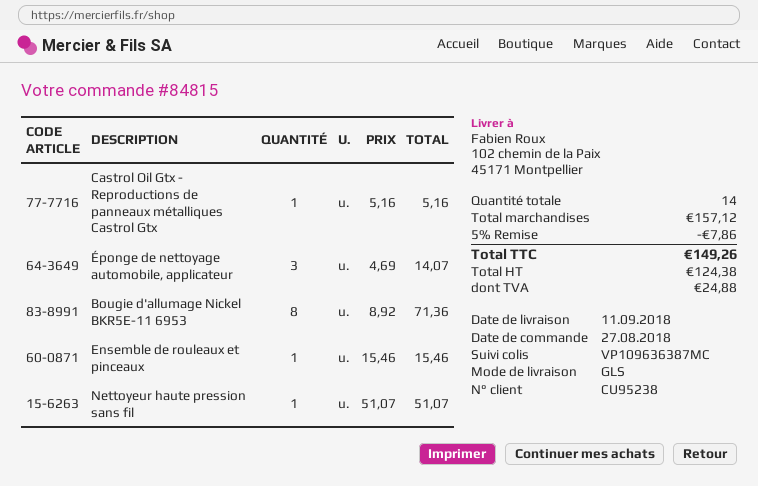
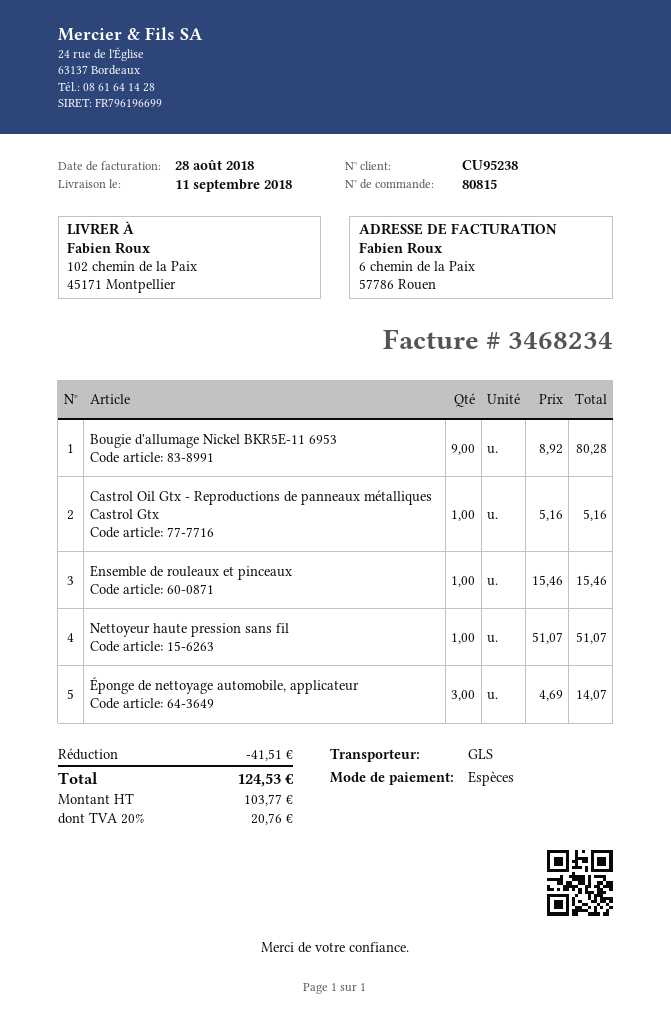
order number: 84815 -> 80815
Bougie d'allumage Nickel BKR5E-11 6953: 8 x 8.92 = 71.36 -> 9 x 8.92 = 80.28
discount: 7.86 -> 41.51
net: 124.38 -> 103.77
tax: 24.88 -> 20.76
total: 149.26 -> 124.53

